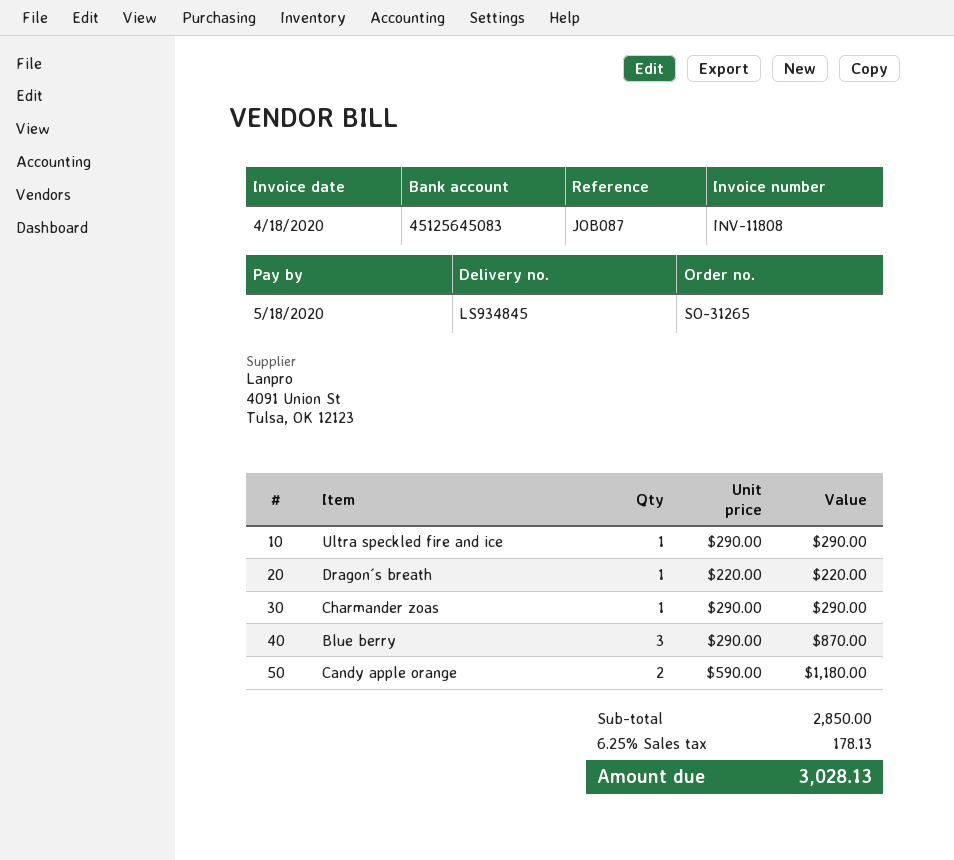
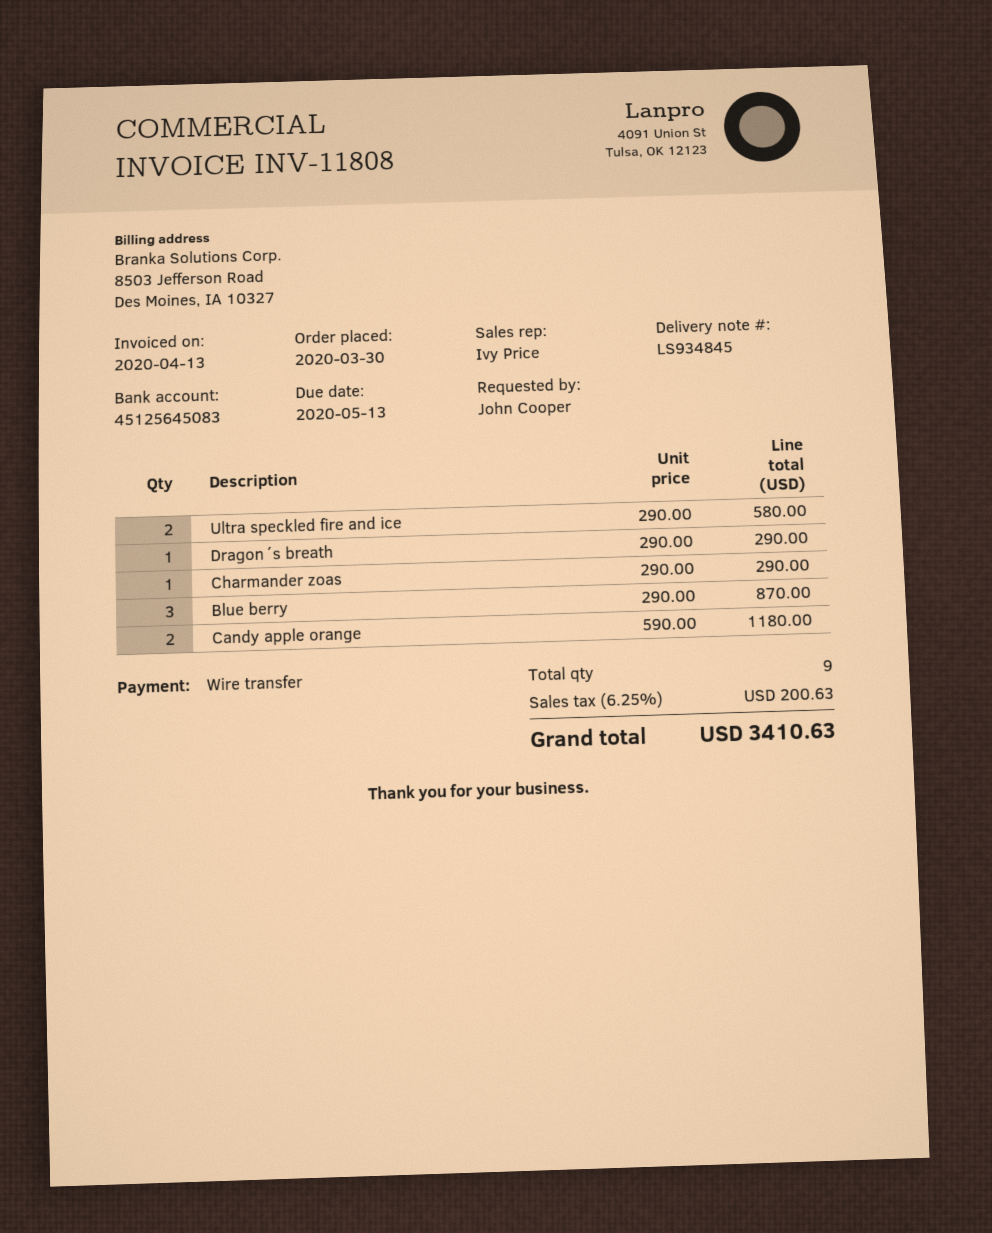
invoice date: 2020-04-18 -> 2020-04-13
due date: 2020-05-18 -> 2020-05-13
Ultra speckled fire and ice: 1 x 290.00 = 290.00 -> 2 x 290.00 = 580.00
Dragon´s breath: 1 x 220.00 = 220.00 -> 1 x 290.00 = 290.00
tax: 6.25% = 178.13 -> 6.25% = 200.63
total: 3028.13 -> 3410.63

